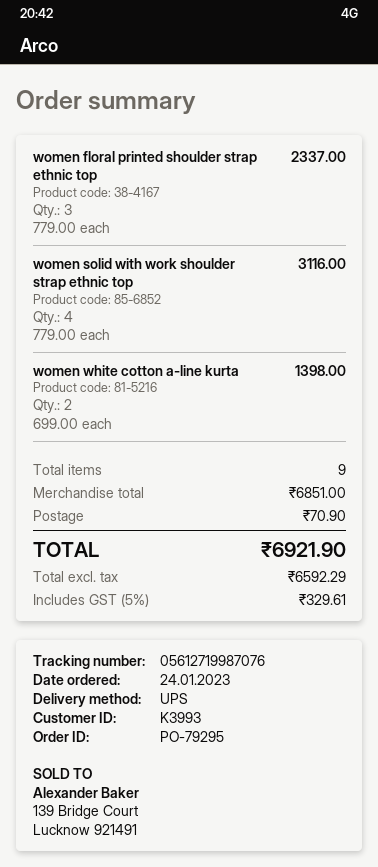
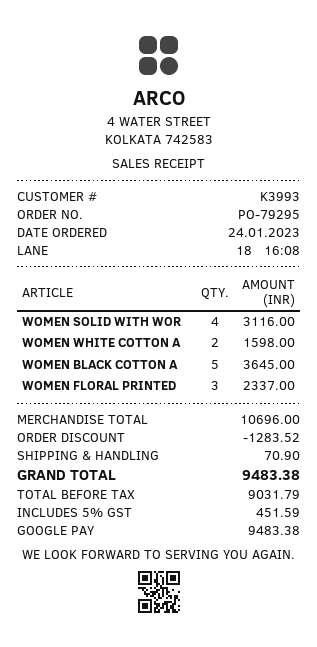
women white cotton a-line kurta: 2 for 1398.00 -> 2 for 1598.00
WOMEN BLACK COTTON A: none -> 5 for 3645.00
subtotal: 6851.00 -> 10696.00
discount: none -> 1283.52
net: 6592.29 -> 9031.79
tax: 5% = 329.61 -> 5% = 451.59
total: 6921.90 -> 9483.38

